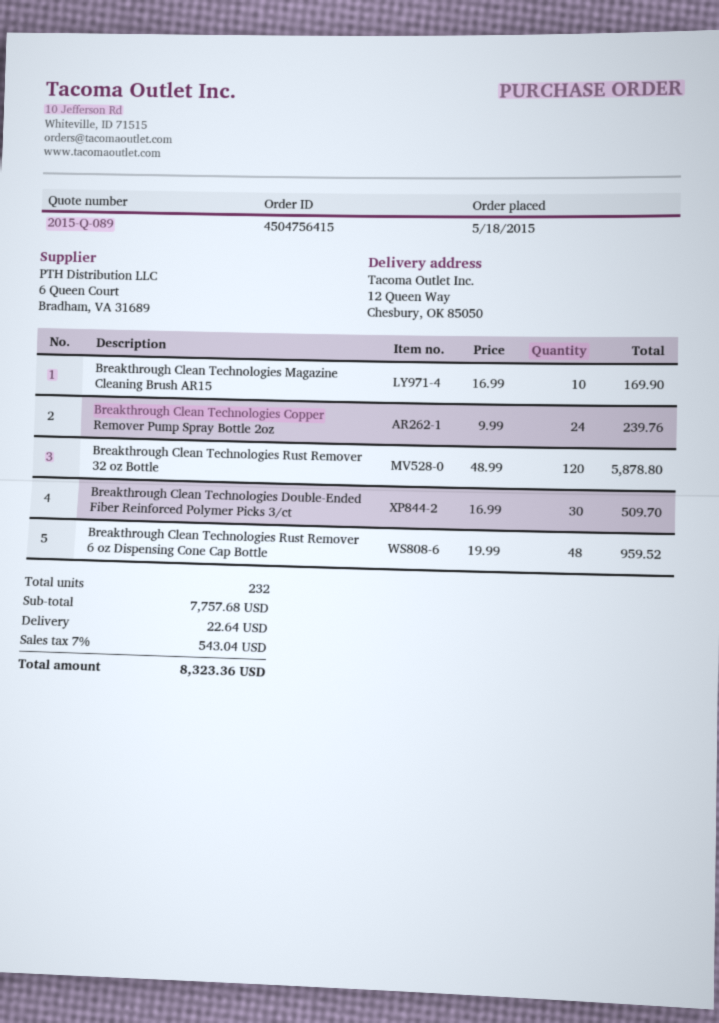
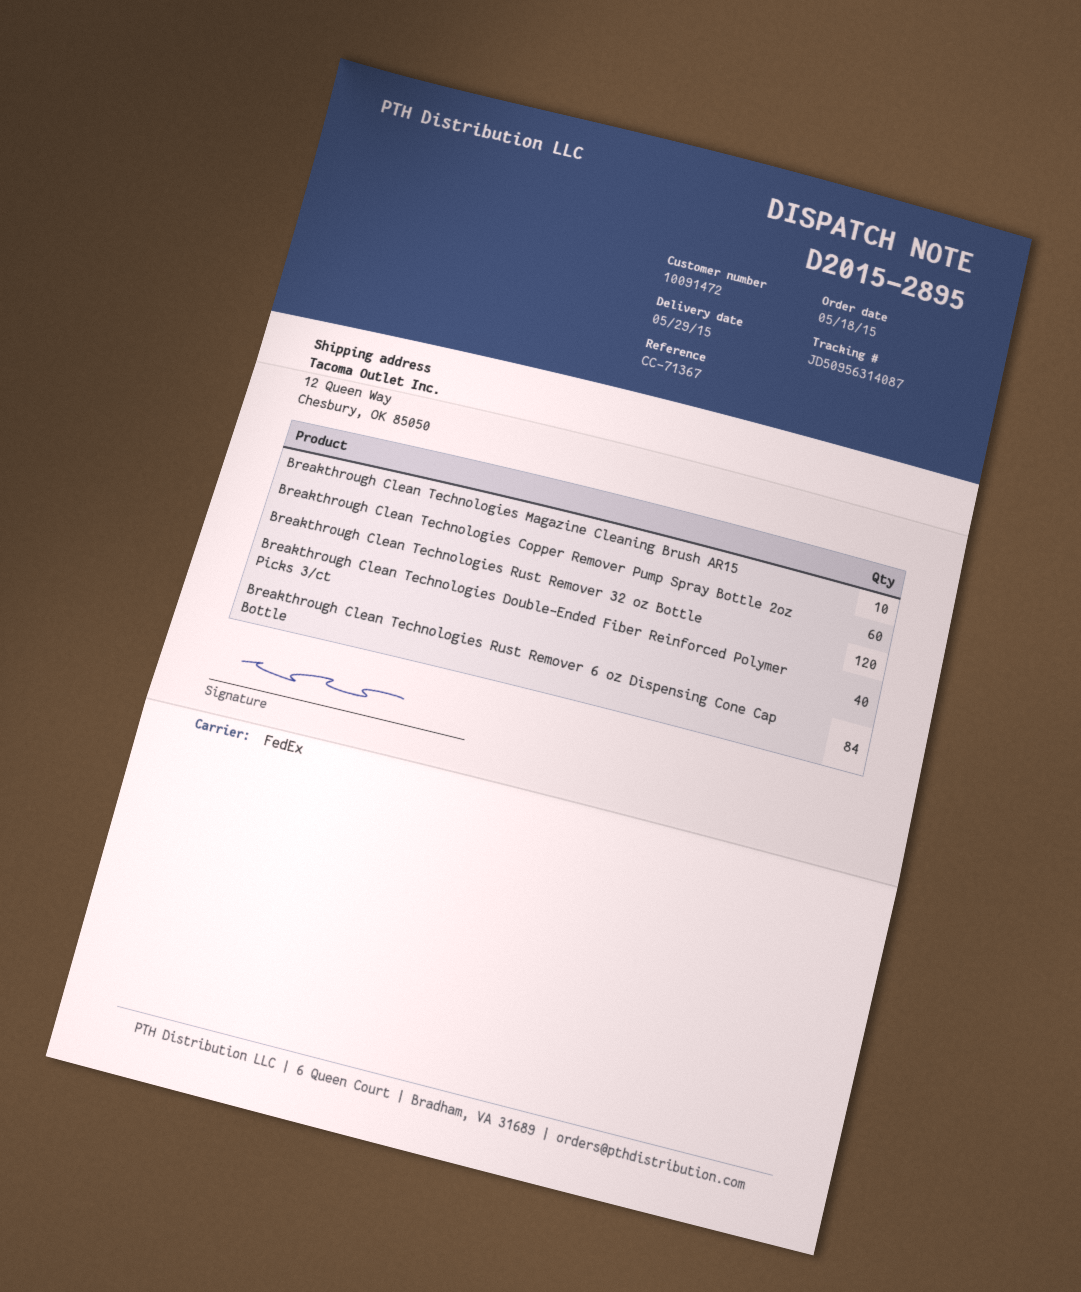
Breakthrough Clean Technologies Copper Remover Pump Spray Bottle 2oz: 24 -> 60
Breakthrough Clean Technologies Double-Ended Fiber Reinforced Polymer Picks 3/ct: 30 -> 40
Breakthrough Clean Technologies Rust Remover 6 oz Dispensing Cone Cap Bottle: 48 -> 84

